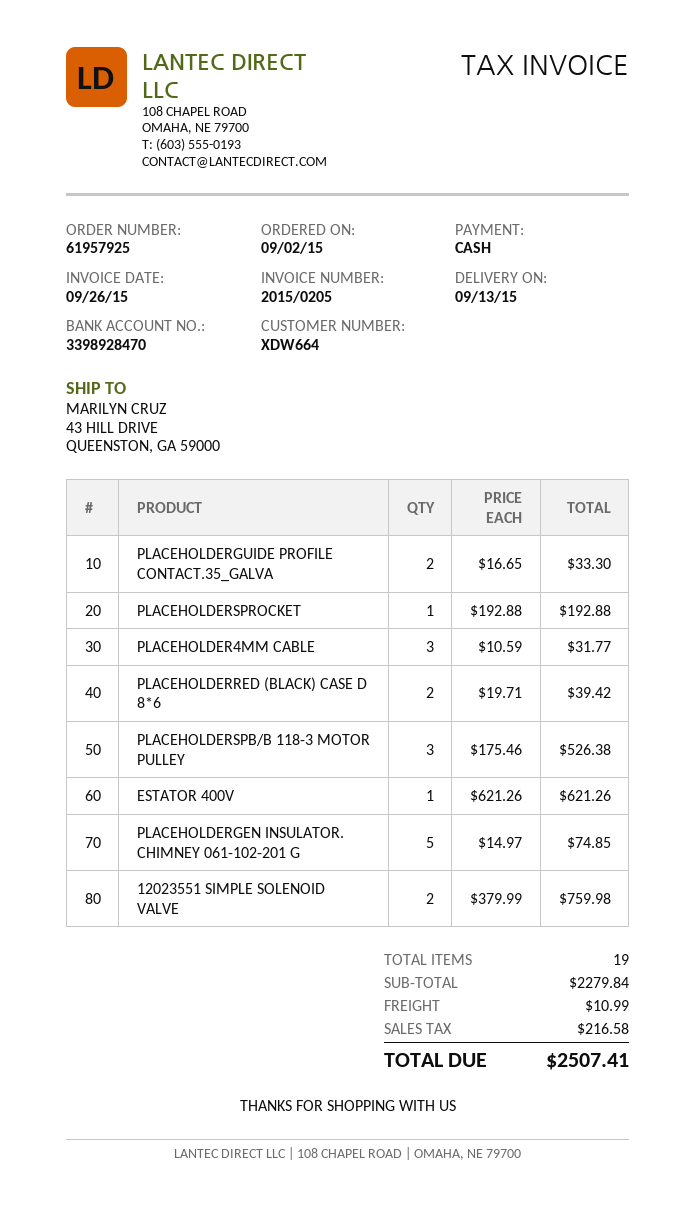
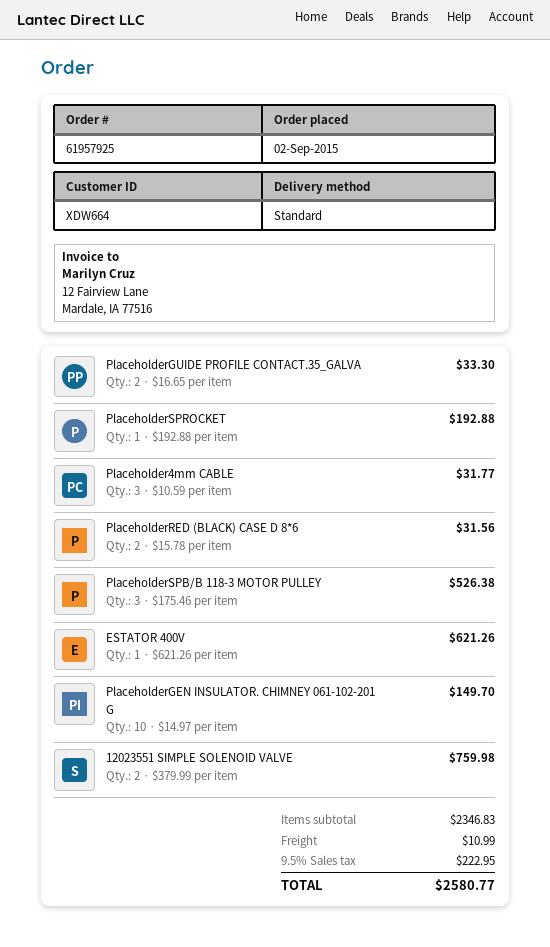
PLACEHOLDERRED (BLACK) CASE D 8*6: 2 x 19.71 = 39.42 -> 2 x 15.78 = 31.56
PLACEHOLDERGEN INSULATOR. CHIMNEY 061-102-201 G: 5 x 14.97 = 74.85 -> 10 x 14.97 = 149.70
subtotal: 2279.84 -> 2346.83
tax: 216.58 -> 222.95
total: 2507.41 -> 2580.77

